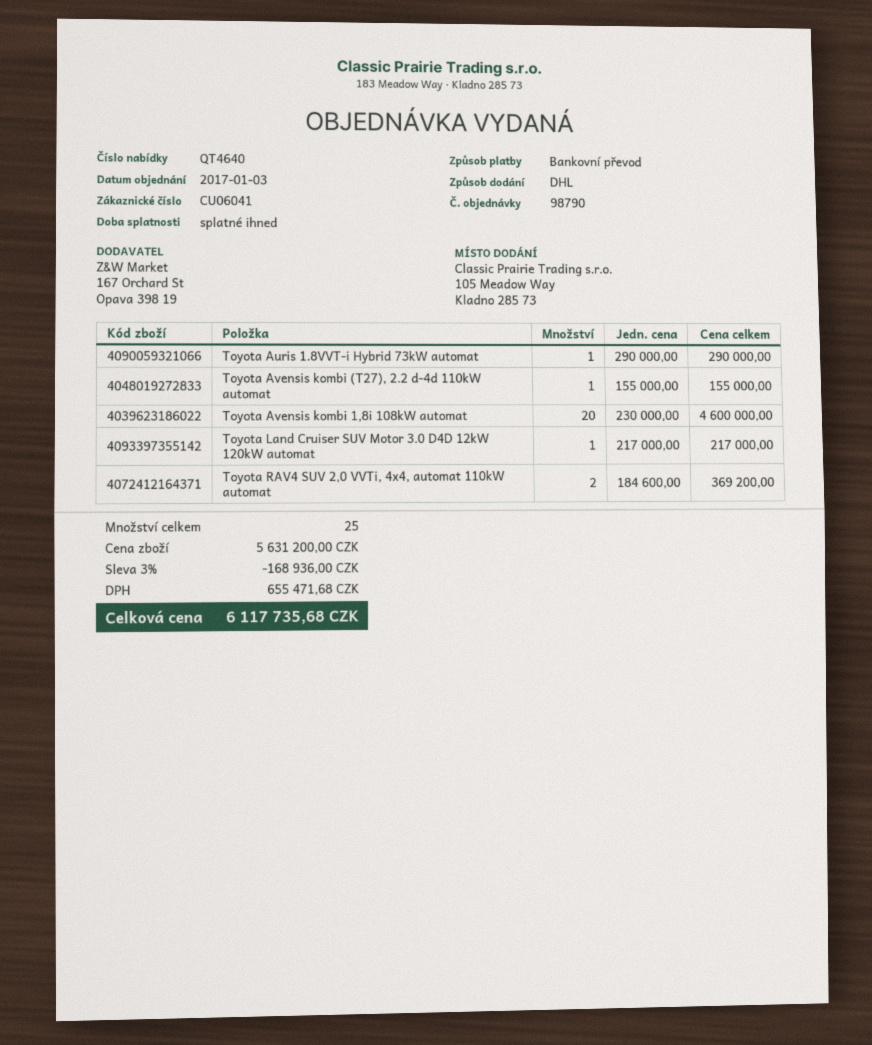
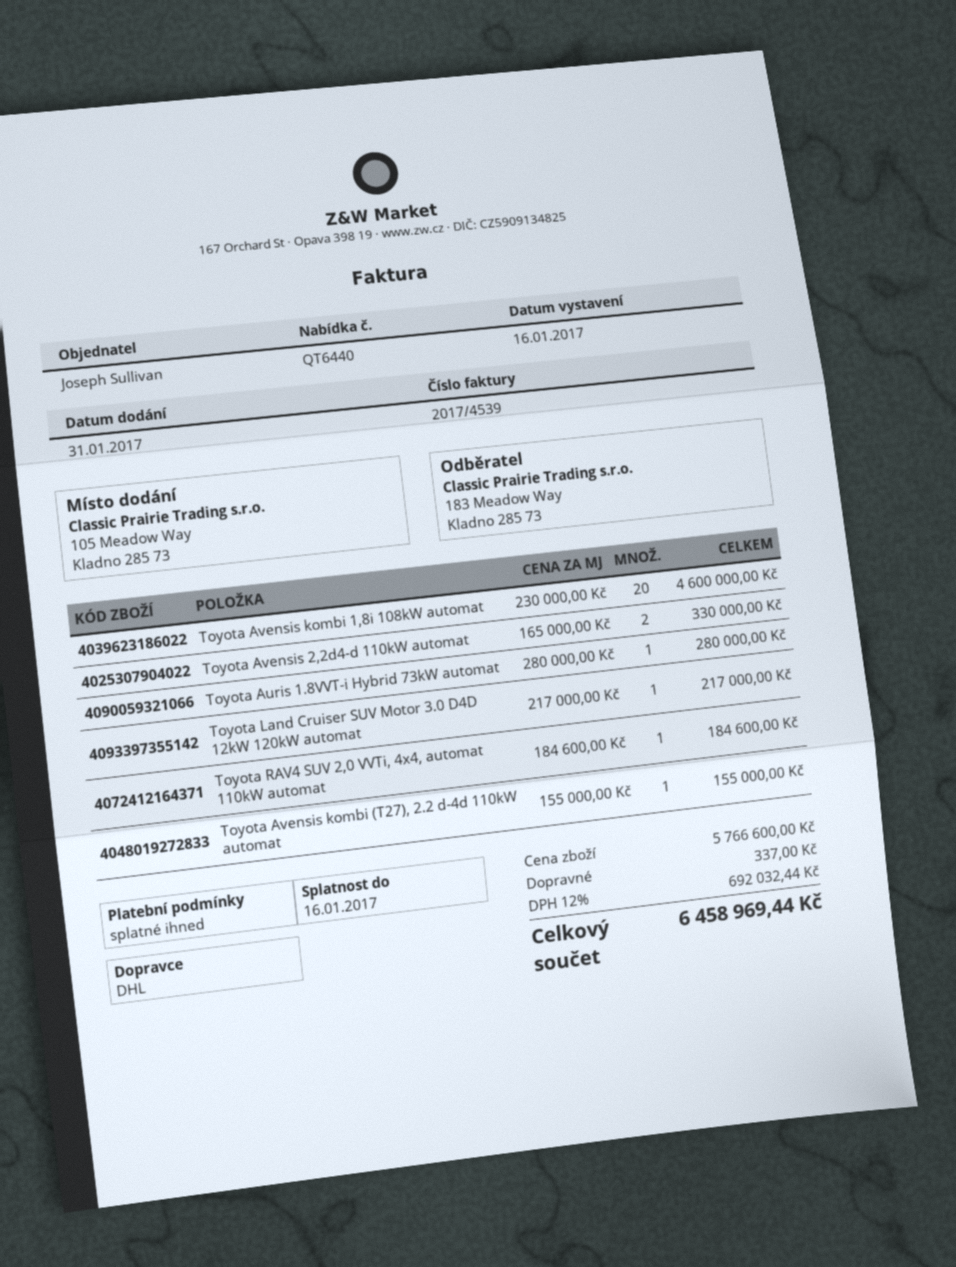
quote number: QT4640 -> QT6440
Toyota Auris 1.8VVT-i Hybrid 73kW automat: 1 x 290000.00 = 290000.00 -> 1 x 280000.00 = 280000.00
Toyota RAV4 SUV 2,0 VVTi, 4x4, automat 110kW automat: 2 x 184600.00 = 369200.00 -> 1 x 184600.00 = 184600.00
Toyota Avensis 2,2d4-d 110kW automat: none -> 2 x 165000.00 = 330000.00
subtotal: 5631200.00 -> 5766600.00
discount: 3% = 168936.00 -> none
shipping: none -> 337.00
tax: 655471.68 -> 692032.44
total: 6117735.68 -> 6458969.44

